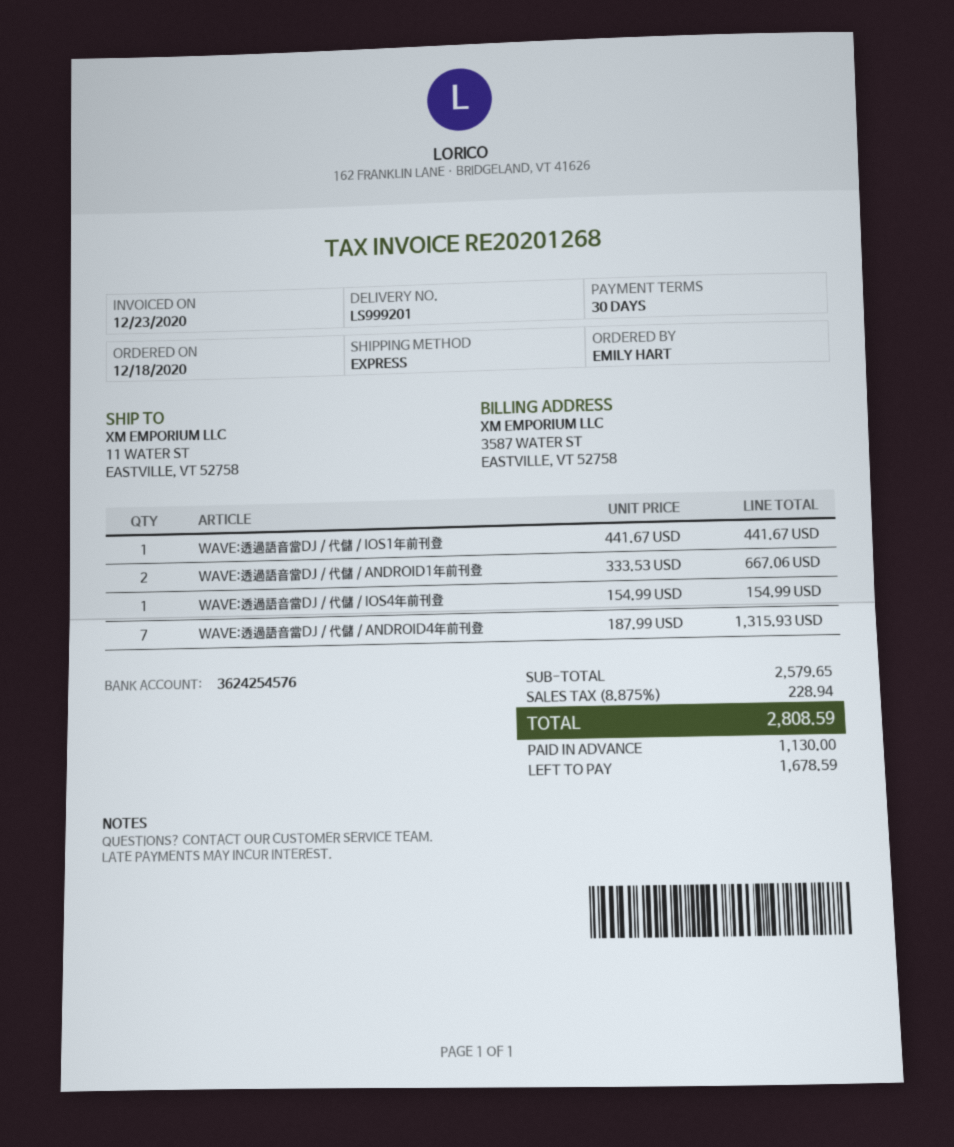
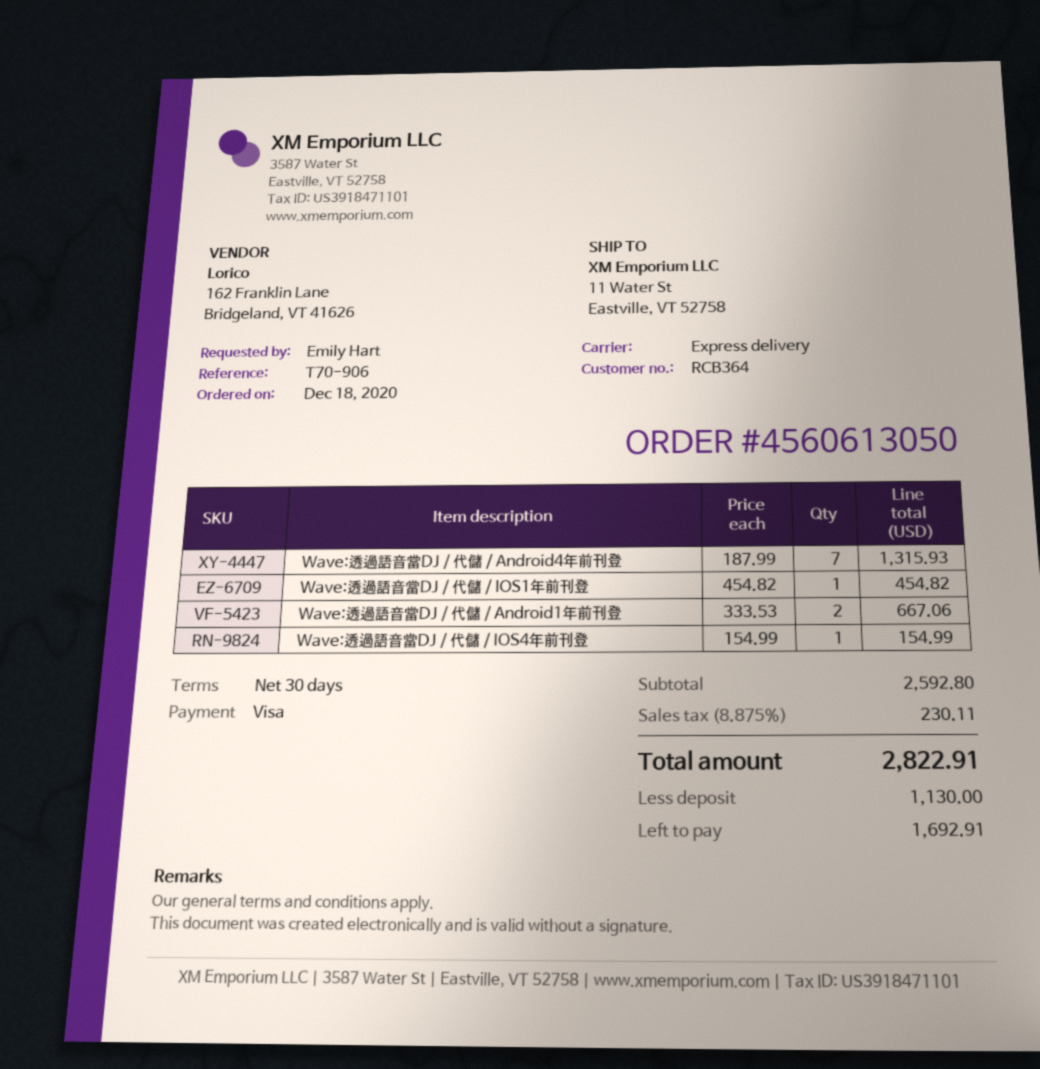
WAVE:透過語音當DJ / 代儲 / IOS1年前刊登: 1 x 441.67 = 441.67 -> 1 x 454.82 = 454.82
subtotal: 2579.65 -> 2592.80
tax: 8.875% = 228.94 -> 8.875% = 230.11
total: 2808.59 -> 2822.91
balance: 1678.59 -> 1692.91

